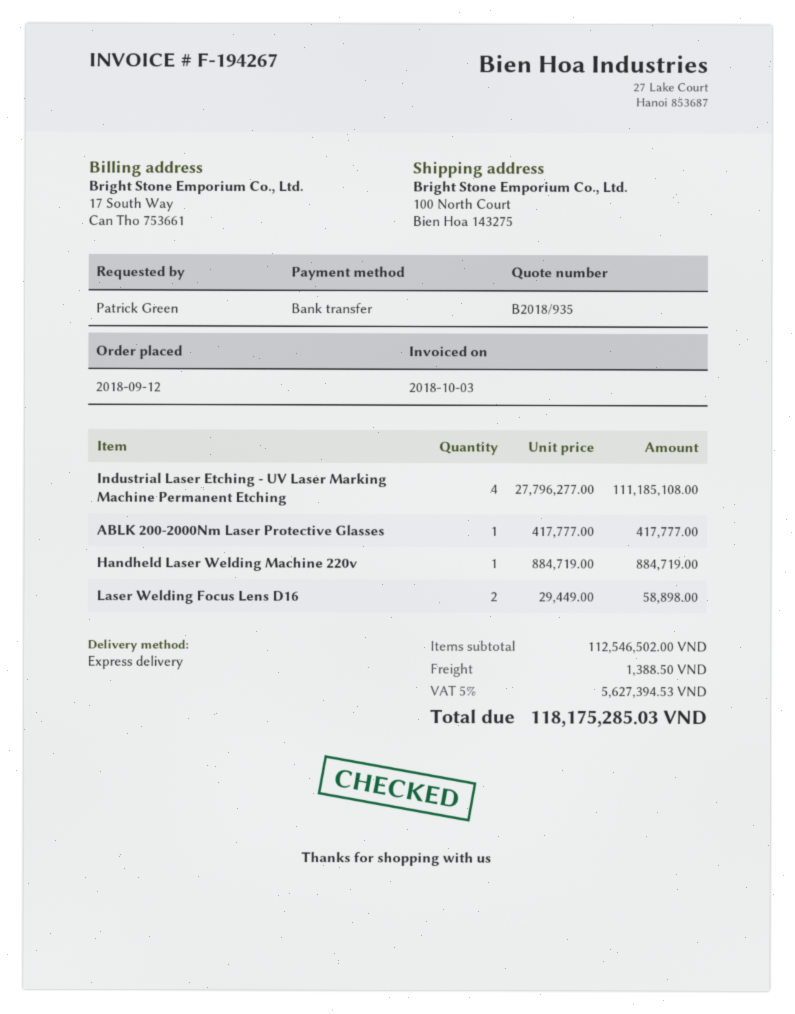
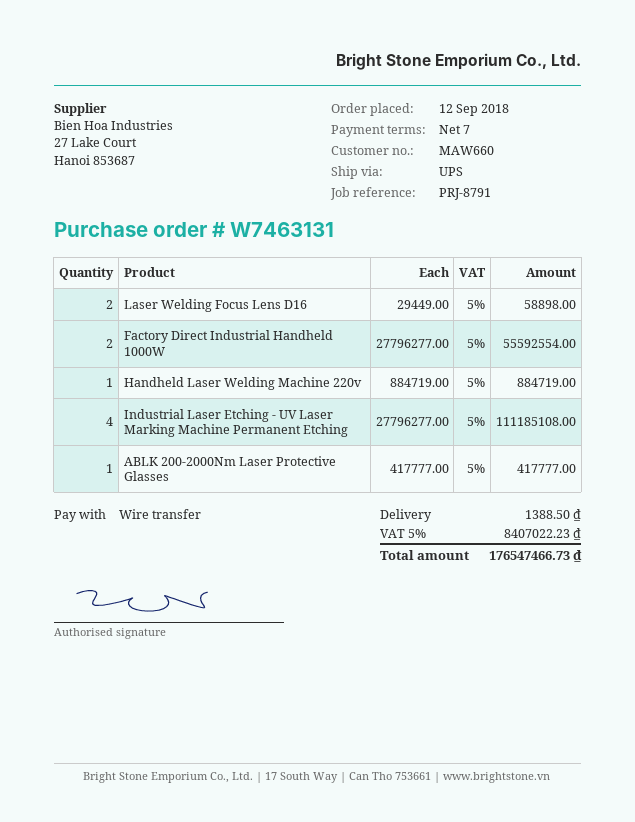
shipping method: express -> UPS
Factory Direct Industrial Handheld 1000W: none -> 2 x 27796277.00 = 55592554.00
tax: 5% = 5627394.53 -> 5% = 8407022.23
total: 118175285.03 -> 176547466.73

